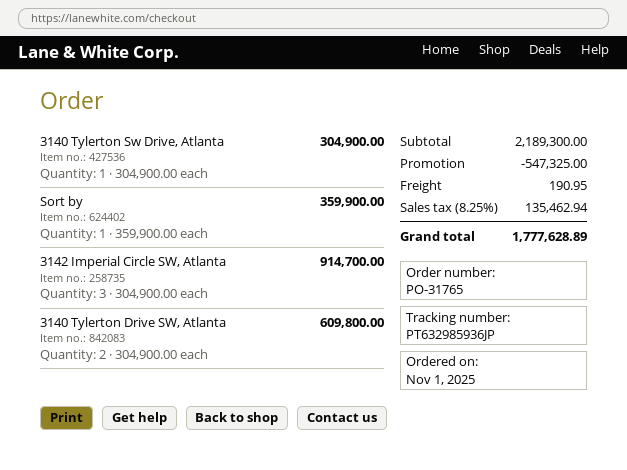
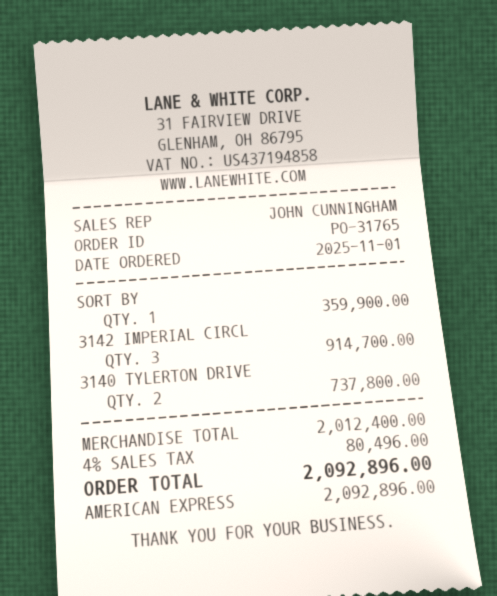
3140 Tylerton Sw Drive, Atlanta: 1 for 304900.00 -> none
3140 Tylerton Drive SW, Atlanta: 2 for 609800.00 -> 2 for 737800.00
subtotal: 2189300.00 -> 2012400.00
discount: 547325.00 -> none
shipping: 190.95 -> none
tax: 8.25% = 135462.94 -> 4% = 80496.00
total: 1777628.89 -> 2092896.00

